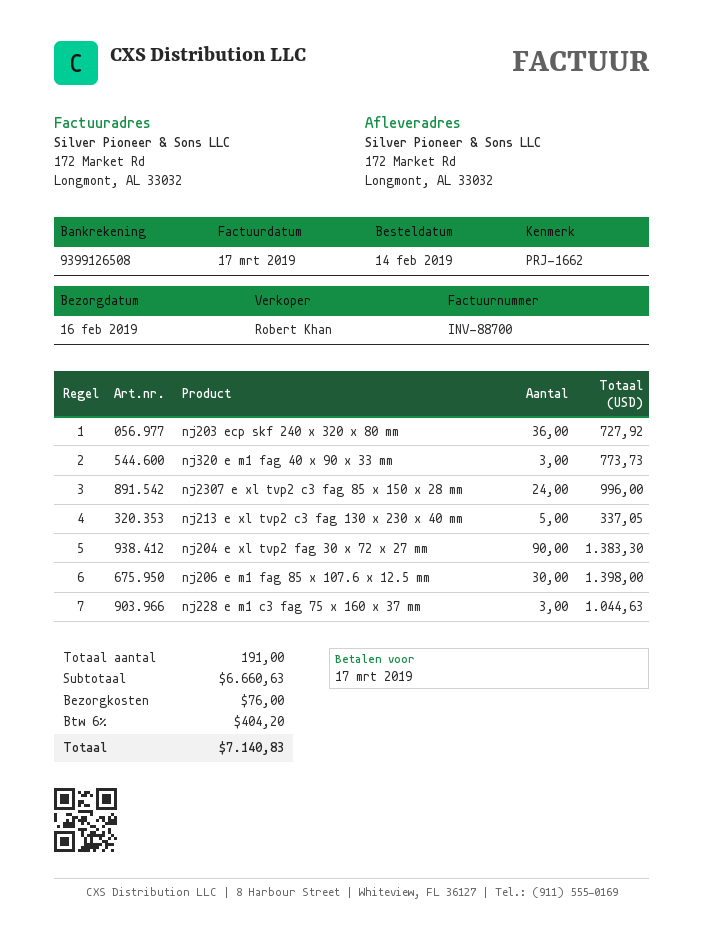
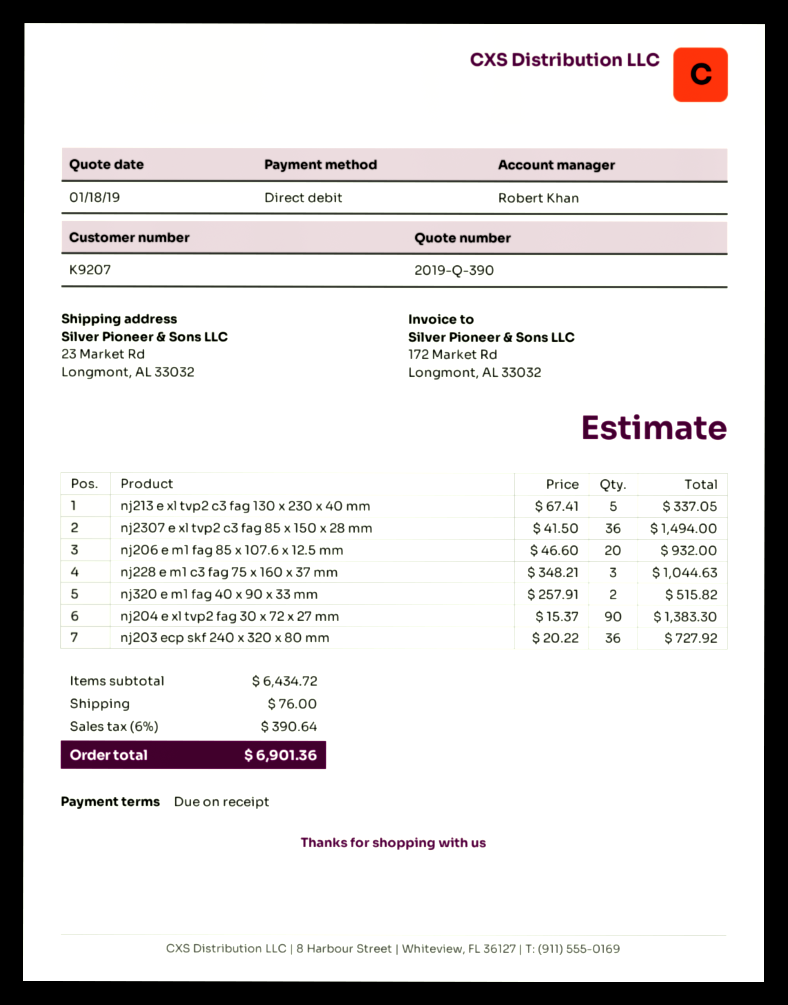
ship to: 172 Market Rd, Longmont, AL 33032 -> 23 Market Rd, Longmont, AL 33032
nj320 e m1 fag 40 x 90 x 33 mm: 3 for 773.73 -> 2 for 515.82
nj2307 e xl tvp2 c3 fag 85 x 150 x 28 mm: 24 for 996.00 -> 36 for 1494.00
nj206 e m1 fag 85 x 107.6 x 12.5 mm: 30 for 1398.00 -> 20 for 932.00
subtotal: 6660.63 -> 6434.72
tax: 6% = 404.20 -> 6% = 390.64
total: 7140.83 -> 6901.36

